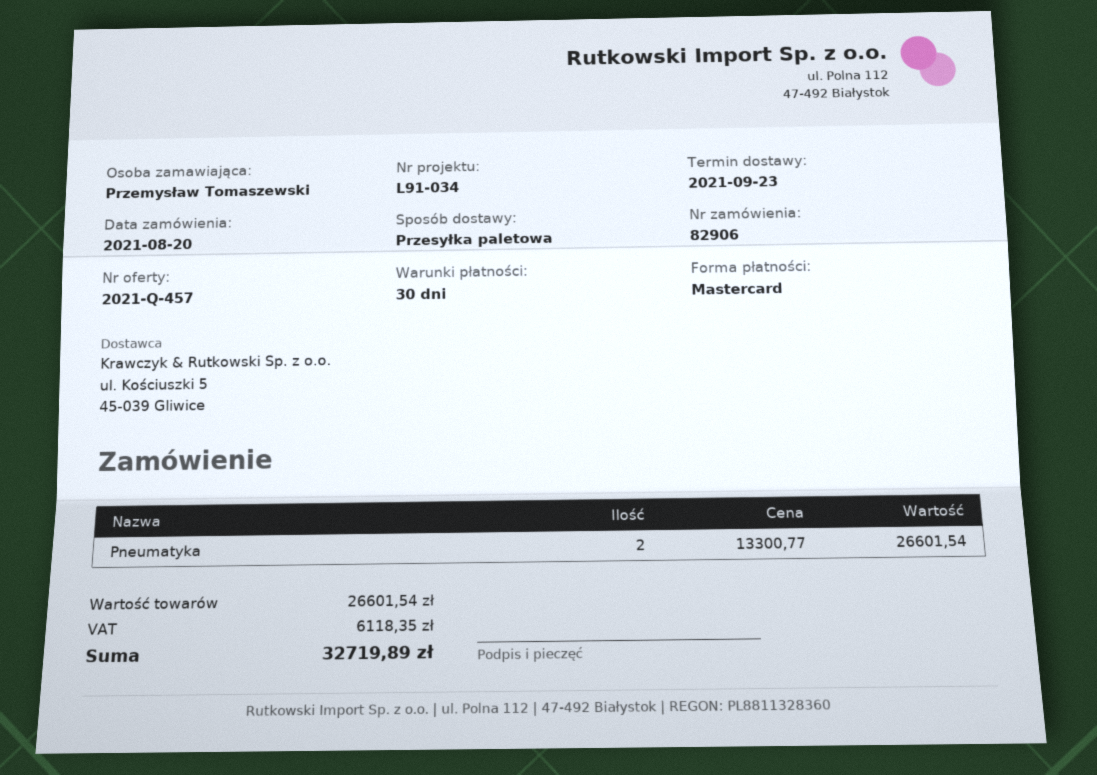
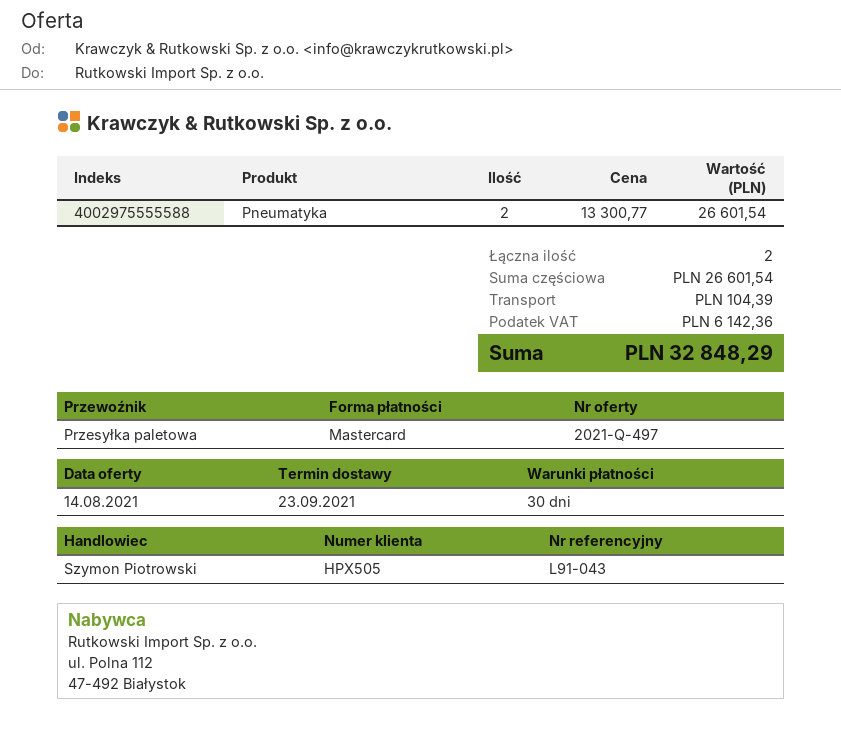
quote number: 2021-Q-457 -> 2021-Q-497
reference: L91-034 -> L91-043
shipping: none -> 104.39
tax: 6118.35 -> 6142.36
total: 32719.89 -> 32848.29

